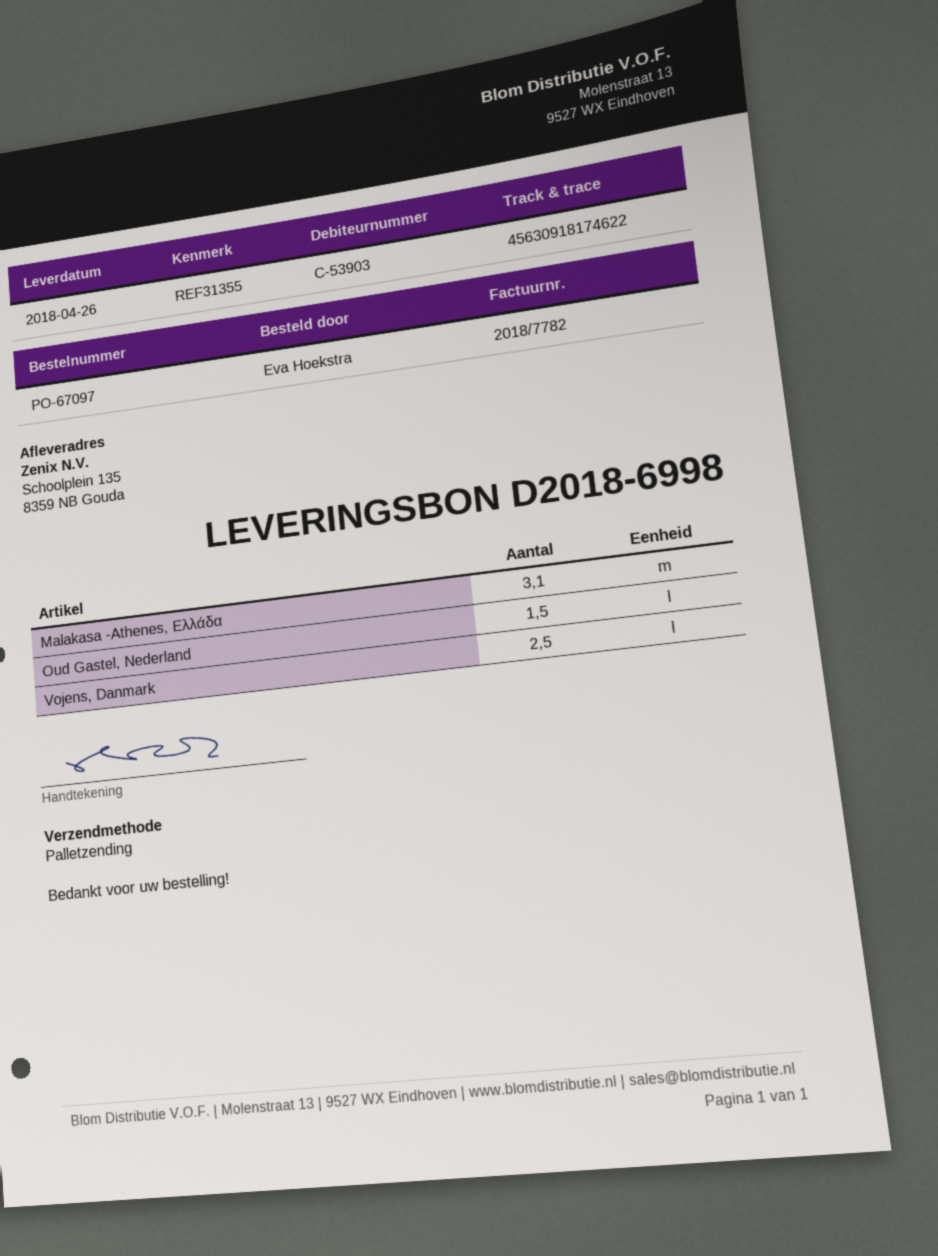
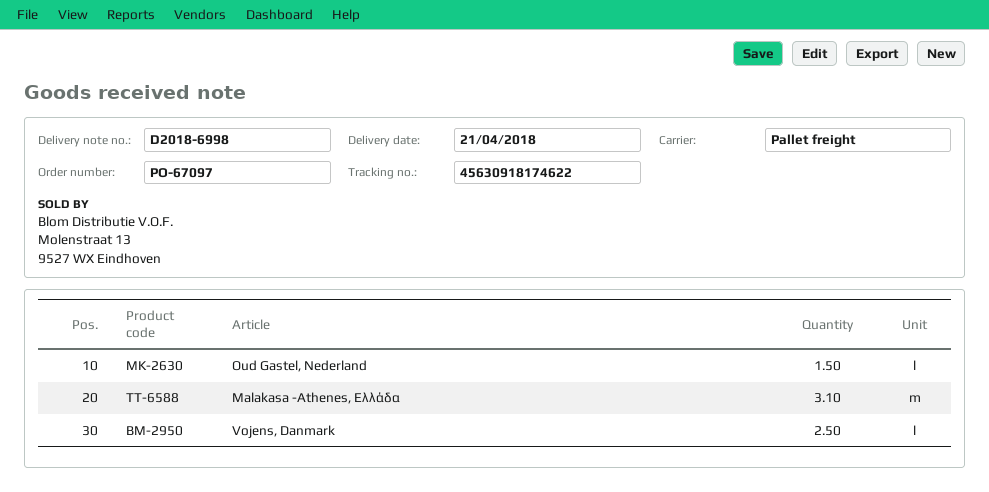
delivery date: 2018-04-26 -> 2018-04-21

